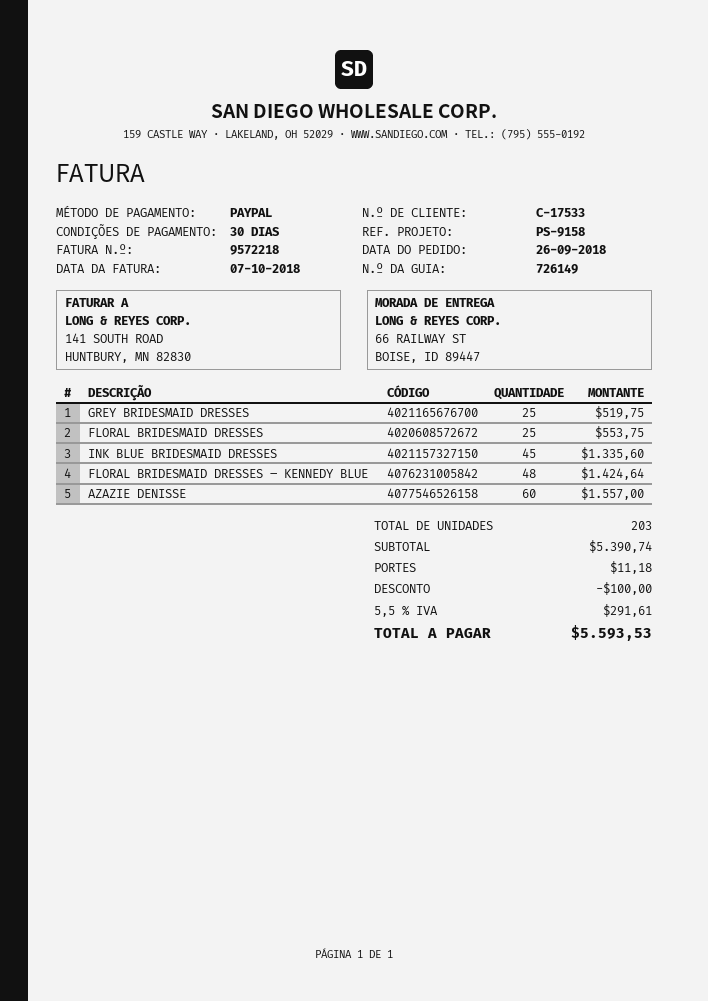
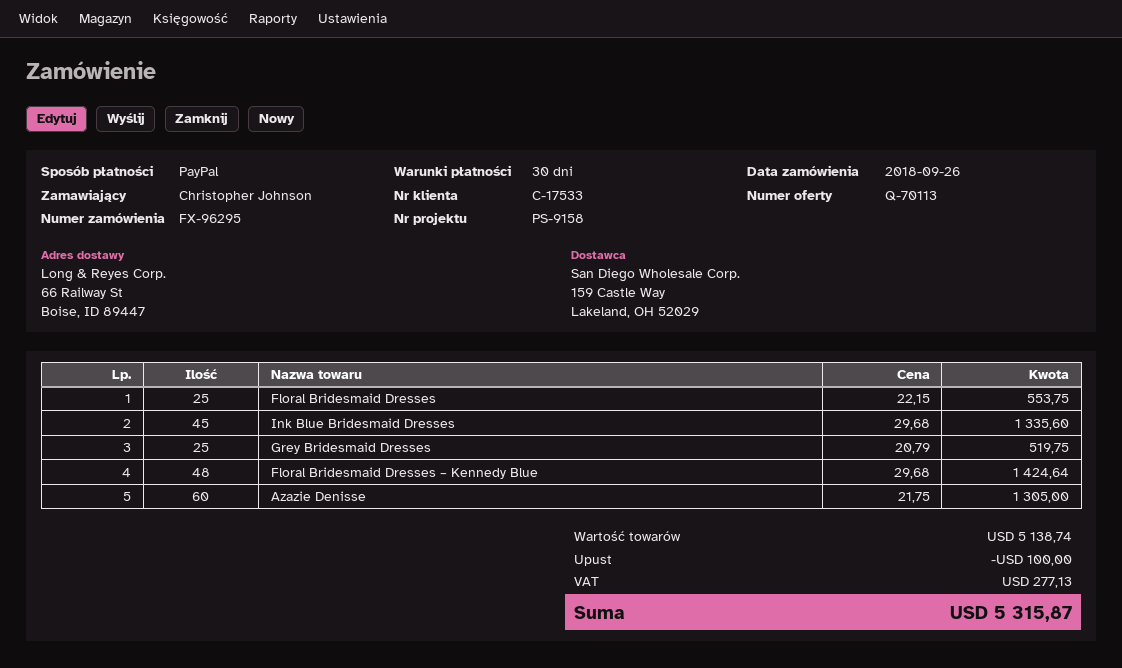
AZAZIE DENISSE: 60 for 1557.00 -> 60 for 1305.00
subtotal: 5390.74 -> 5138.74
shipping: 11.18 -> none
tax: 291.61 -> 277.13
total: 5593.53 -> 5315.87

